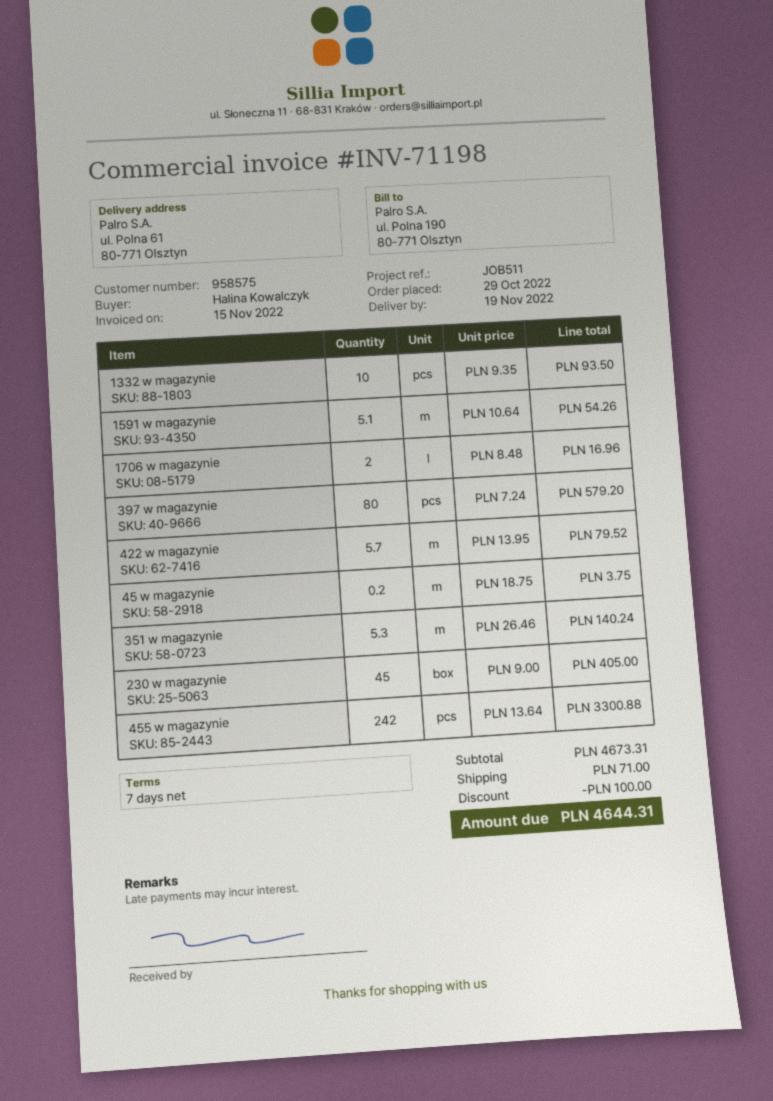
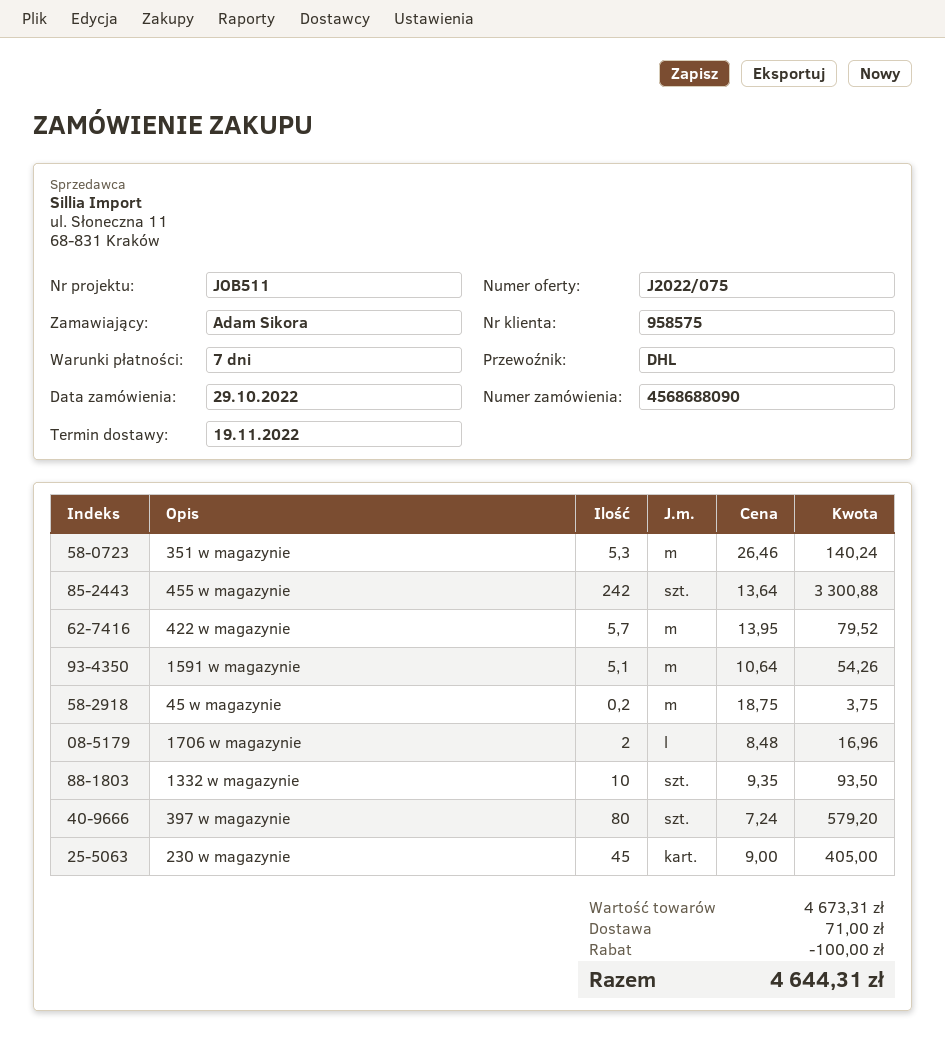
ordered by: Halina Kowalczyk -> Adam Sikora

